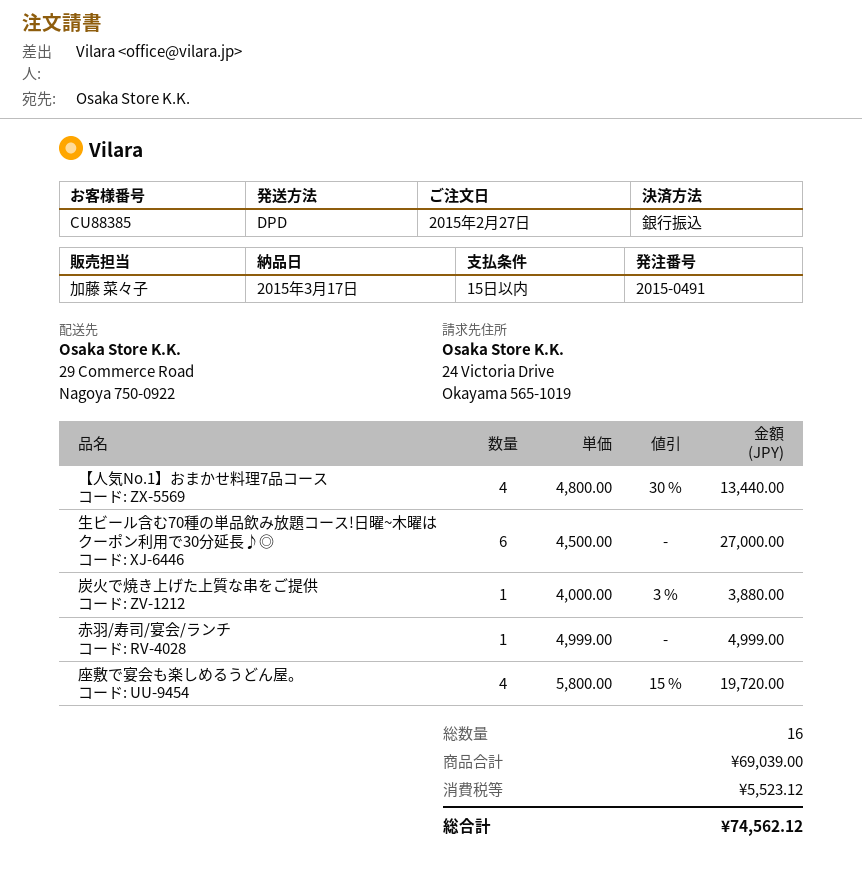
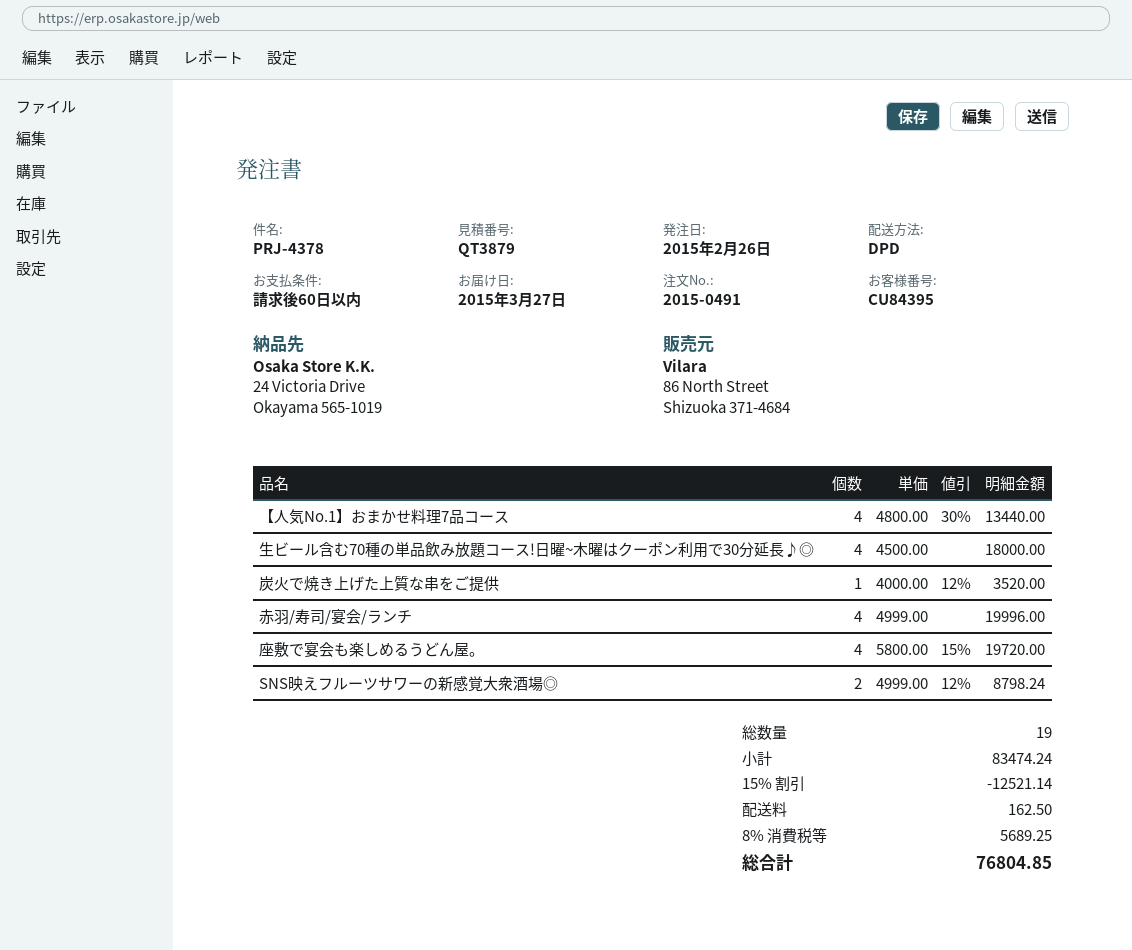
order date: 2015-02-27 -> 2015-02-26
delivery date: 2015-03-17 -> 2015-03-27
payment terms: 15 days -> 60 days
customer number: CU88385 -> CU84395
ship to: 29 Commerce Road, Nagoya 750-0922 -> 24 Victoria Drive, Okayama 565-1019
生ビール含む70種の単品飲み放題コース!日曜~木曜はクーポン利用で30分延長♪◎: 6 x 4500.00 = 27000.00 -> 4 x 4500.00 = 18000.00
炭火で焼き上げた上質な串をご提供: 1 x 4000.00 - 3% = 3880.00 -> 1 x 4000.00 - 12% = 3520.00
赤羽/寿司/宴会/ランチ: 1 x 4999.00 = 4999.00 -> 4 x 4999.00 = 19996.00
SNS映えフルーツサワーの新感覚大衆酒場◎: none -> 2 x 4999.00 - 12% = 8798.24
total quantity: 16 -> 19
subtotal: 69039.00 -> 83474.24
discount: none -> 15% = 12521.14
shipping: none -> 162.50
tax: 5523.12 -> 5689.25
total: 74562.12 -> 76804.85

